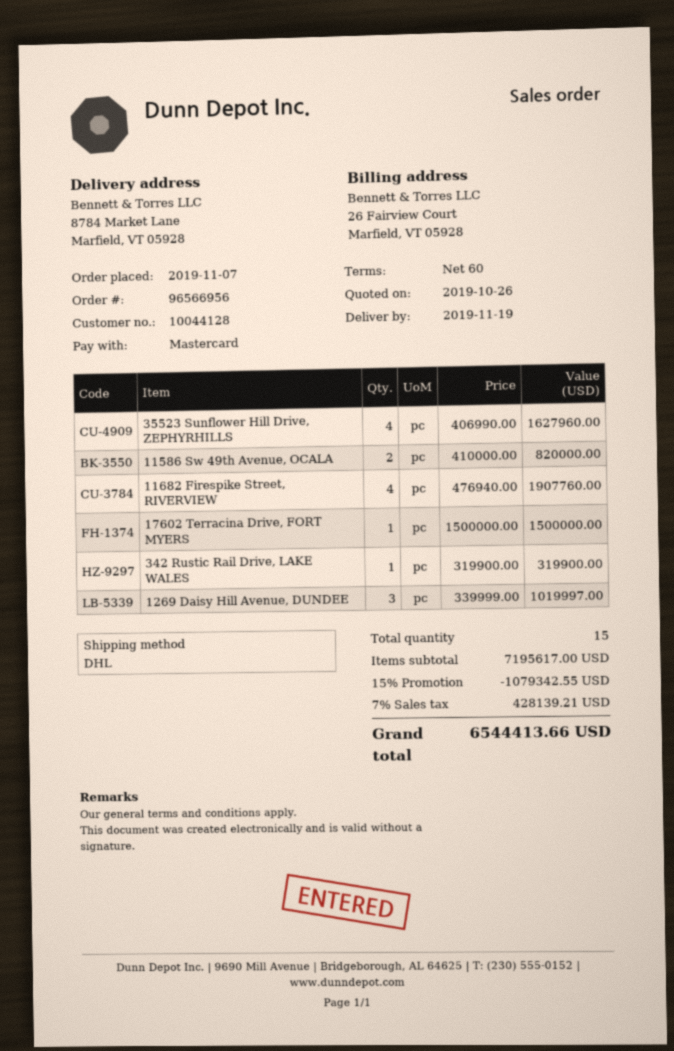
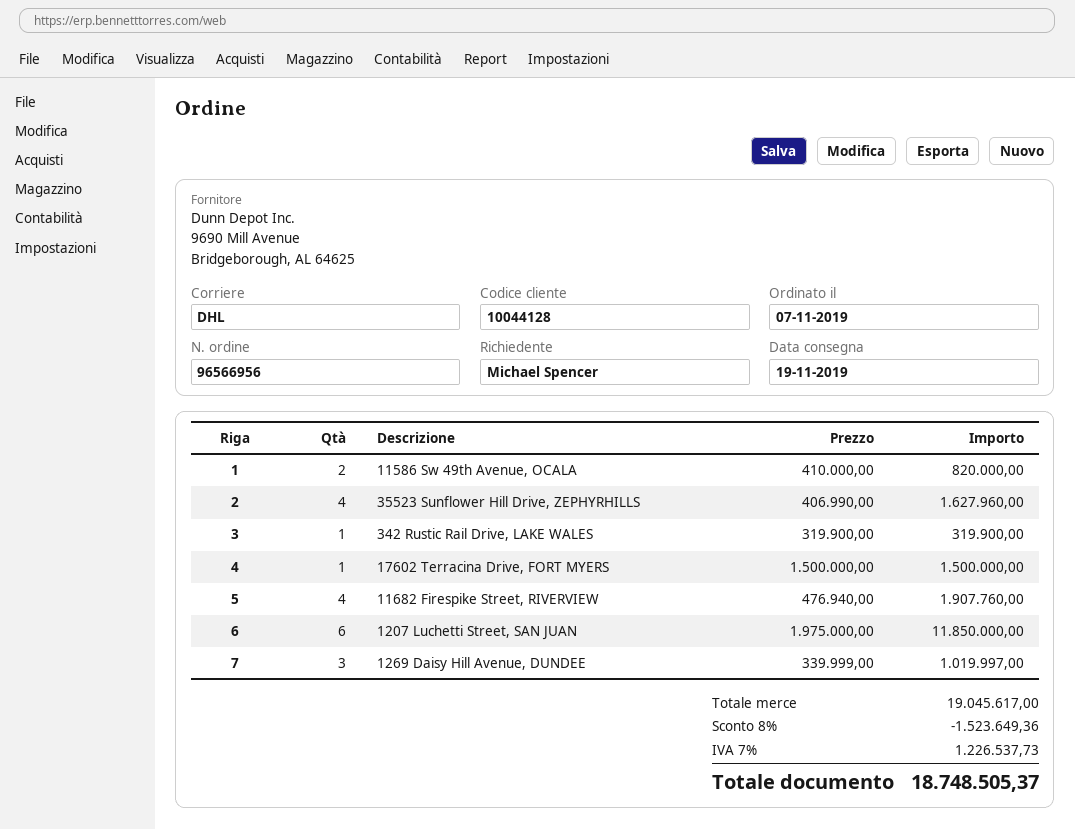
1207 Luchetti Street, SAN JUAN: none -> 6 x 1975000.00 = 11850000.00
subtotal: 7195617.00 -> 19045617.00
discount: 15% = 1079342.55 -> 8% = 1523649.36
tax: 7% = 428139.21 -> 7% = 1226537.73
total: 6544413.66 -> 18748505.37

